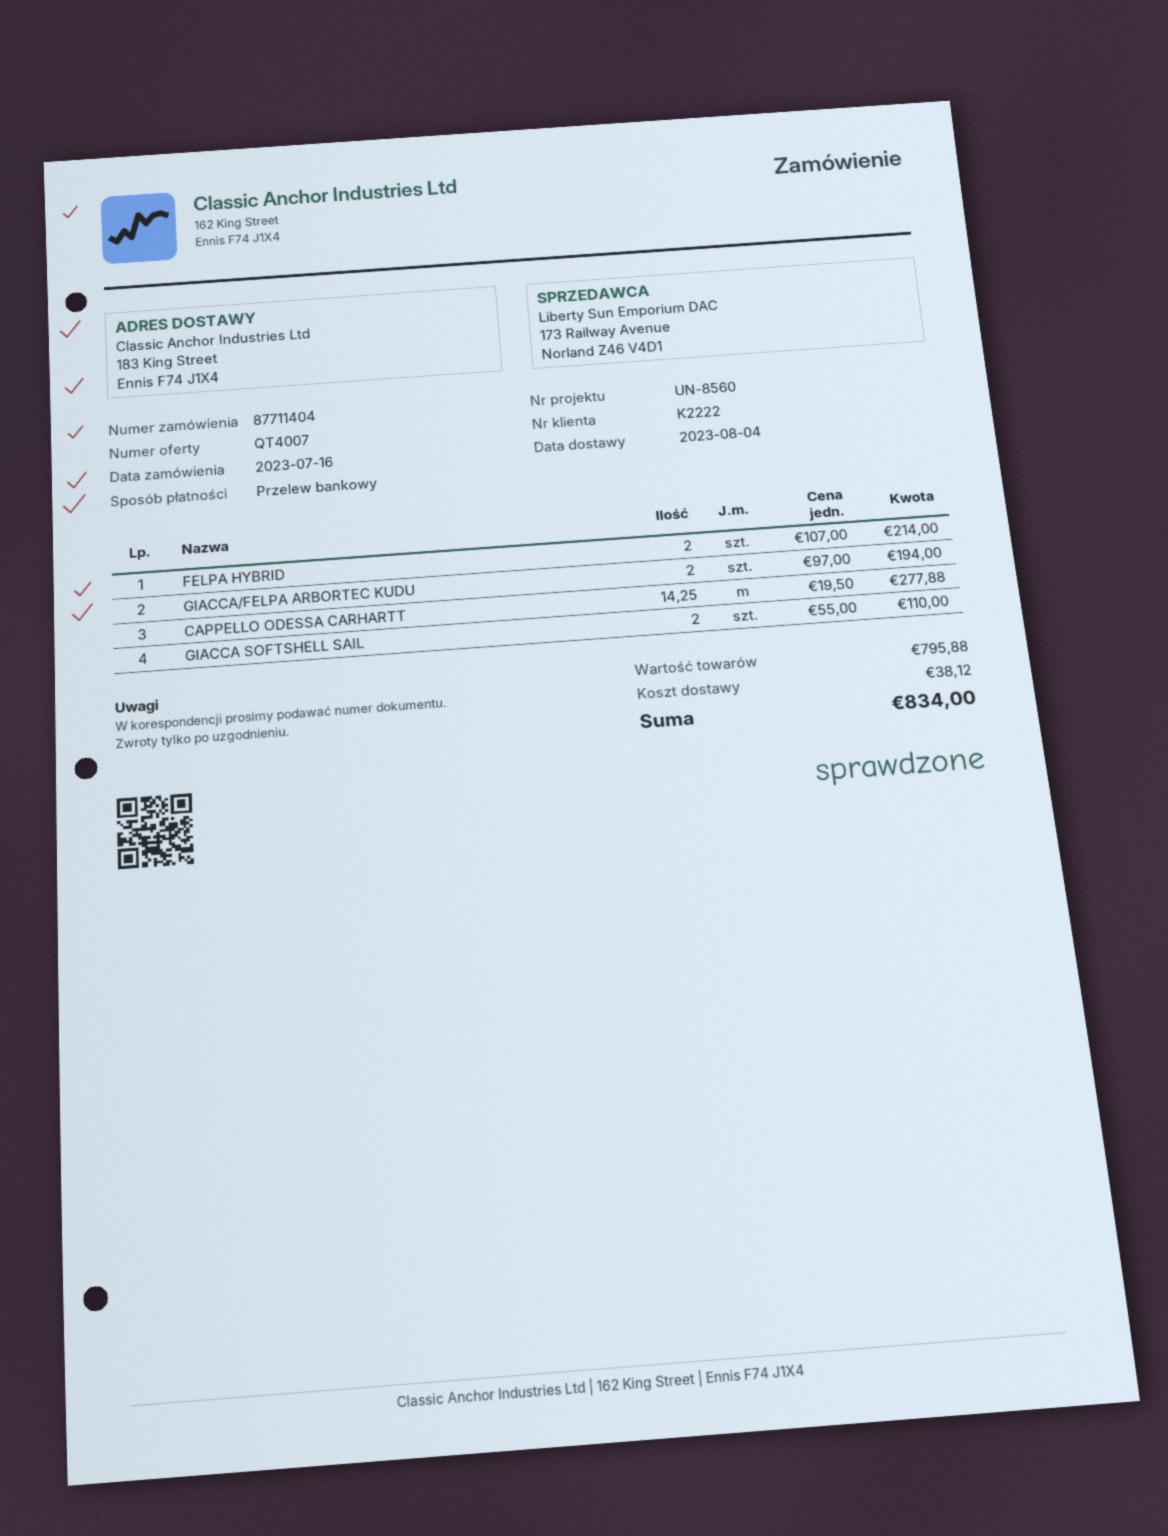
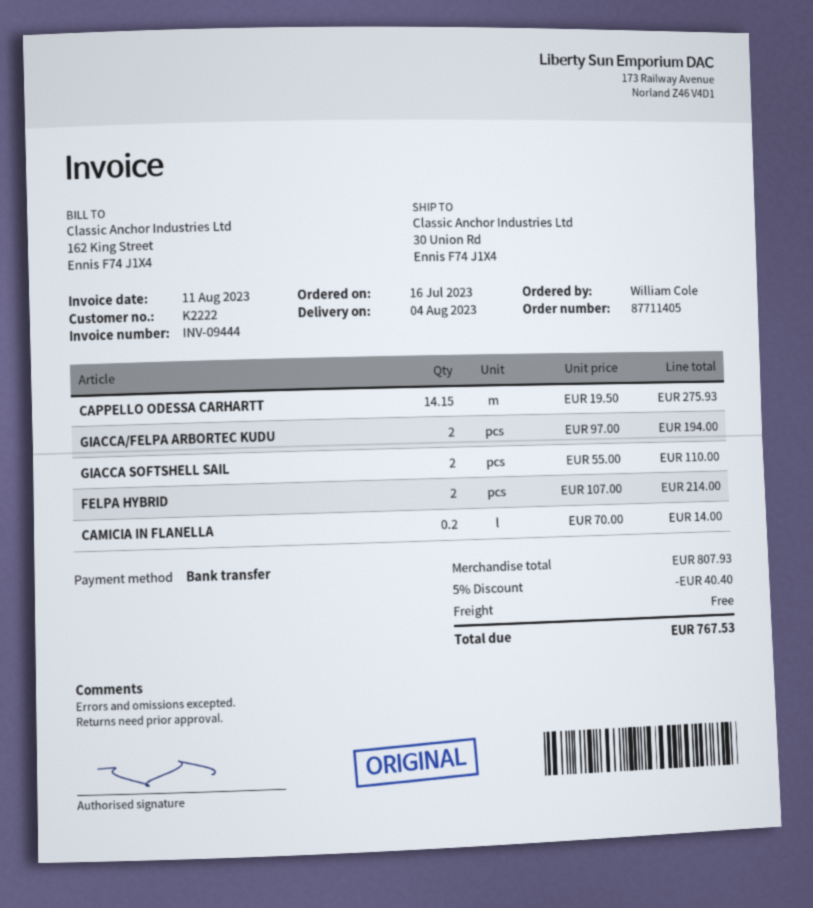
order number: 87711404 -> 87711405
ship to: 183 King Street, Ennis F74 J1X4 -> 30 Union Rd, Ennis F74 J1X4
CAPPELLO ODESSA CARHARTT: 14.25 x 19.50 = 277.88 -> 14.15 x 19.50 = 275.93
CAMICIA IN FLANELLA: none -> 0.2 x 70.00 = 14.00
subtotal: 795.88 -> 807.93
discount: none -> 5% = 40.40
shipping: 38.12 -> 0.00
total: 834.00 -> 767.53

